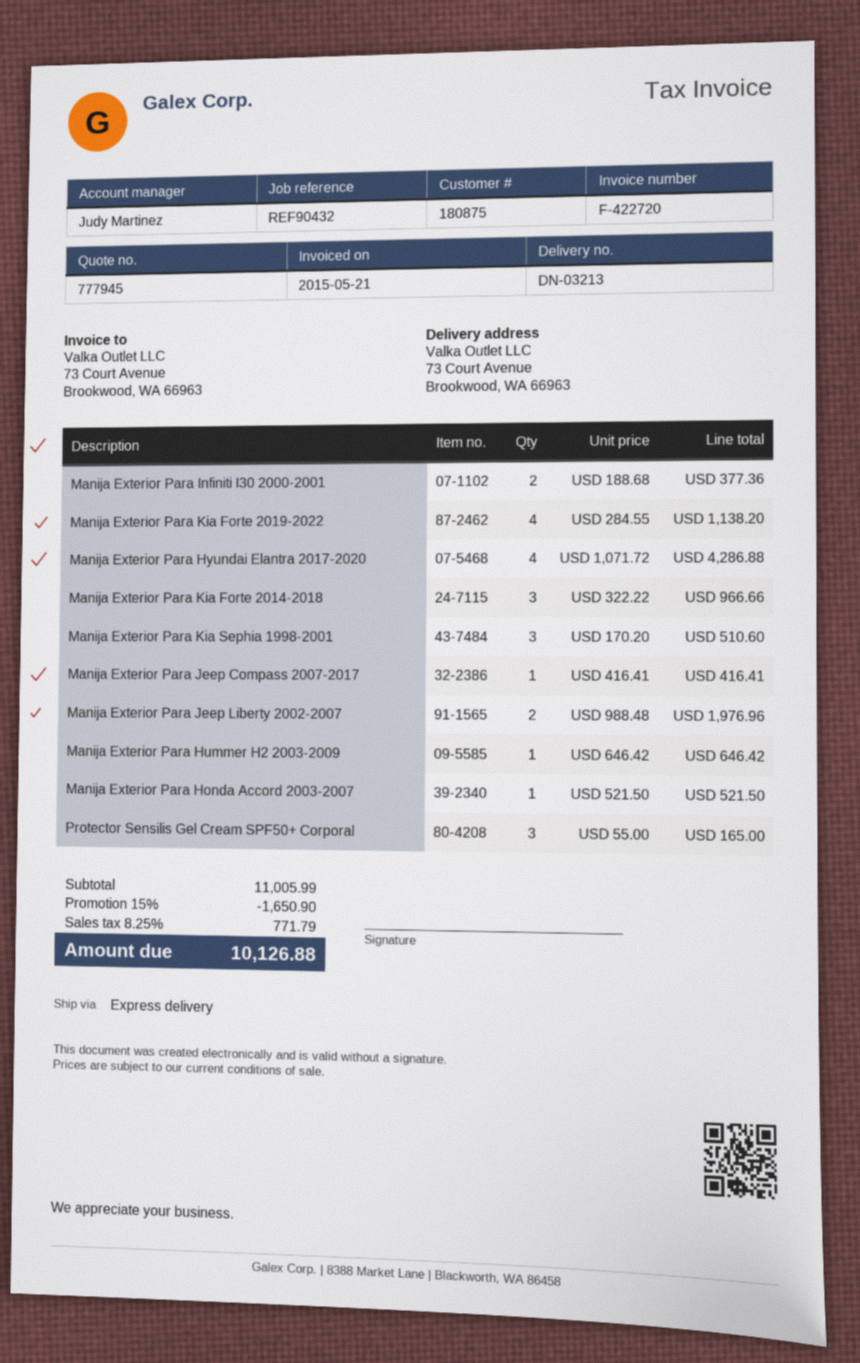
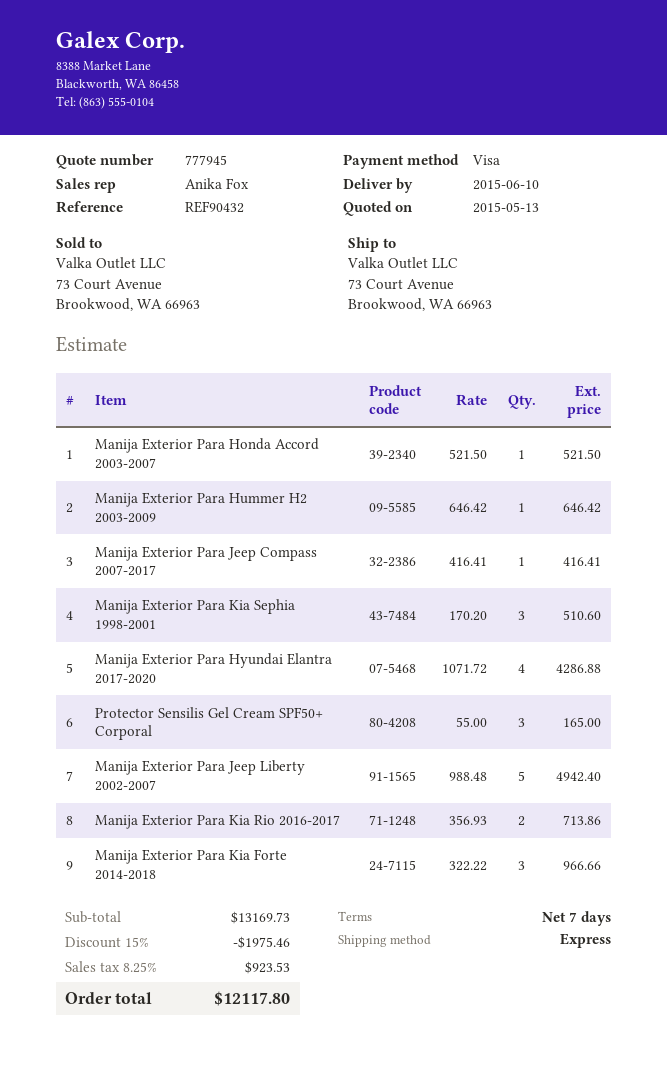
sales rep: Judy Martinez -> Anika Fox
Manija Exterior Para Infiniti I30 2000-2001: 2 x 188.68 = 377.36 -> none
Manija Exterior Para Kia Forte 2019-2022: 4 x 284.55 = 1138.20 -> none
Manija Exterior Para Jeep Liberty 2002-2007: 2 x 988.48 = 1976.96 -> 5 x 988.48 = 4942.40
Manija Exterior Para Kia Rio 2016-2017: none -> 2 x 356.93 = 713.86
subtotal: 11005.99 -> 13169.73
discount: 15% = 1650.90 -> 15% = 1975.46
tax: 8.25% = 771.79 -> 8.25% = 923.53
total: 10126.88 -> 12117.80

